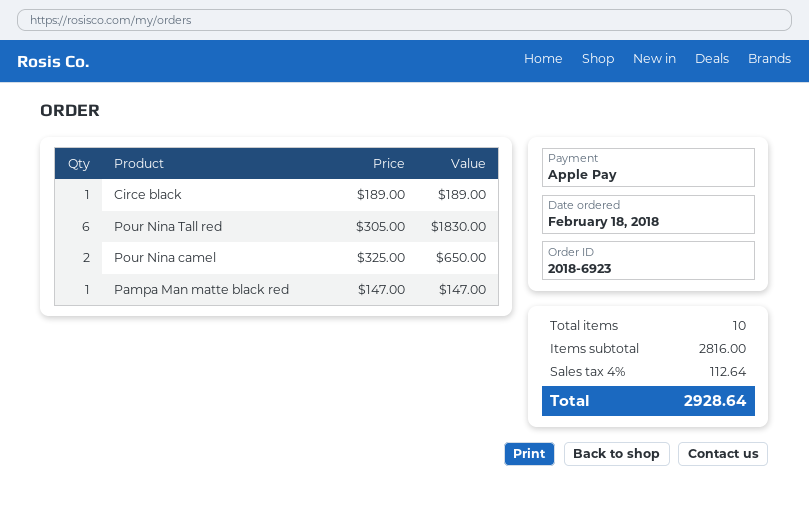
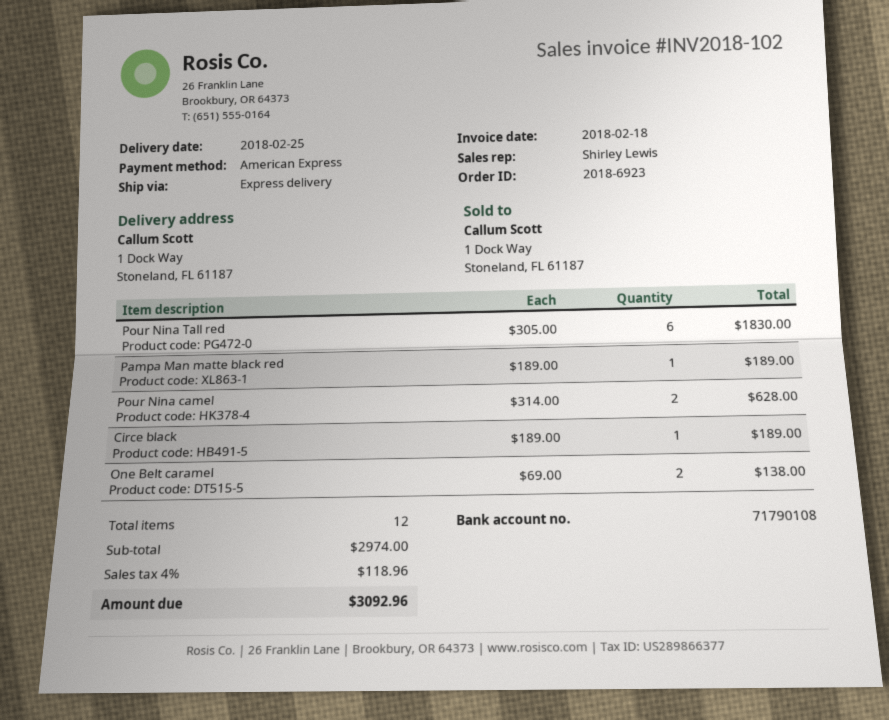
payment method: Apple Pay -> American Express
Pour Nina camel: 2 x 325.00 = 650.00 -> 2 x 314.00 = 628.00
Pampa Man matte black red: 1 x 147.00 = 147.00 -> 1 x 189.00 = 189.00
One Belt caramel: none -> 2 x 69.00 = 138.00
total quantity: 10 -> 12
subtotal: 2816.00 -> 2974.00
tax: 4% = 112.64 -> 4% = 118.96
total: 2928.64 -> 3092.96

